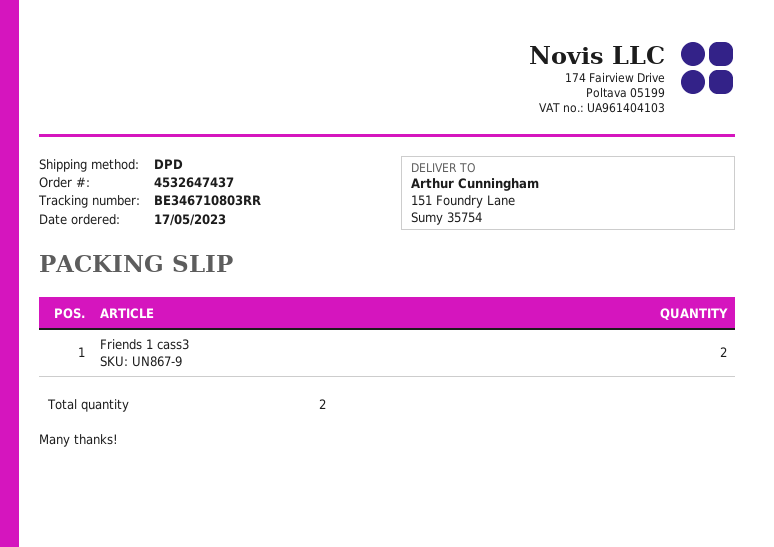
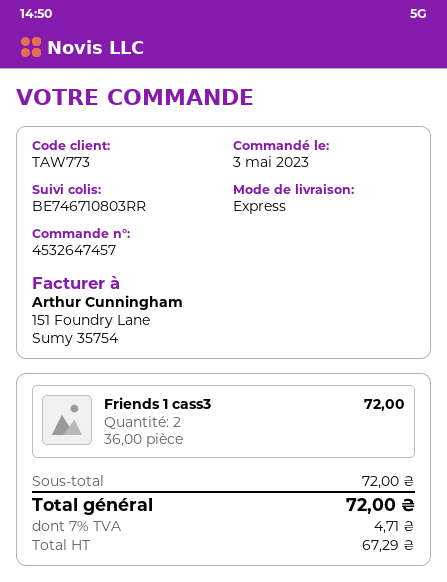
order number: 4532647437 -> 4532647457
order date: 2023-05-17 -> 2023-05-03
shipping method: DPD -> express
tracking number: BE346710803RR -> BE746710803RR

